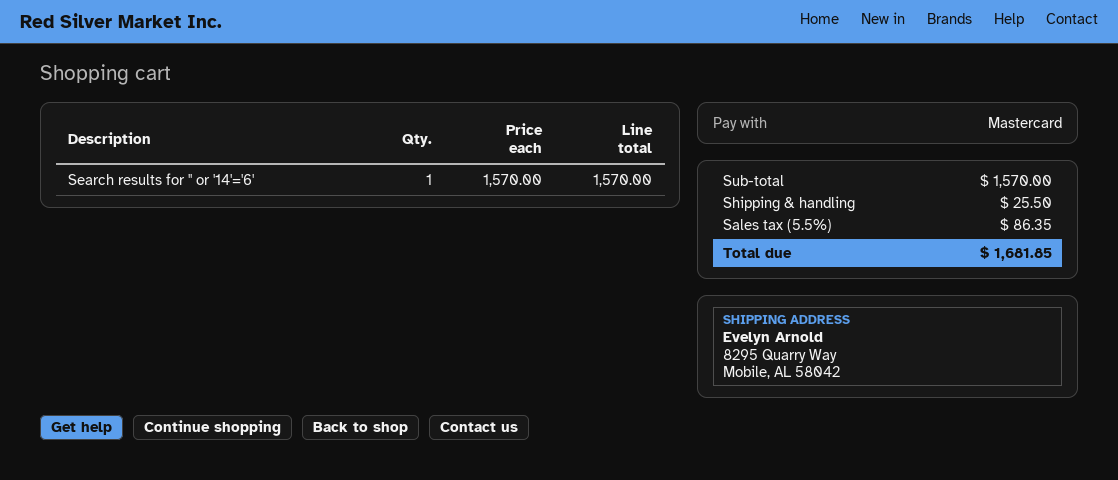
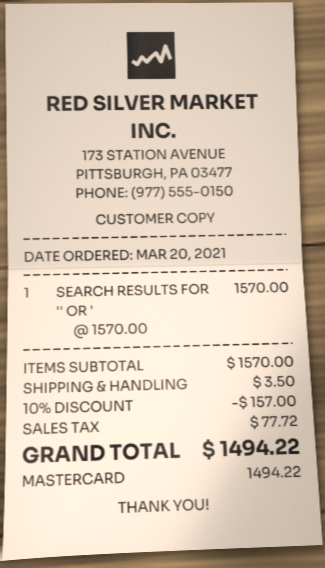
discount: none -> 10% = 157.00
shipping: 25.50 -> 3.50
tax: 86.35 -> 77.72
total: 1681.85 -> 1494.22

